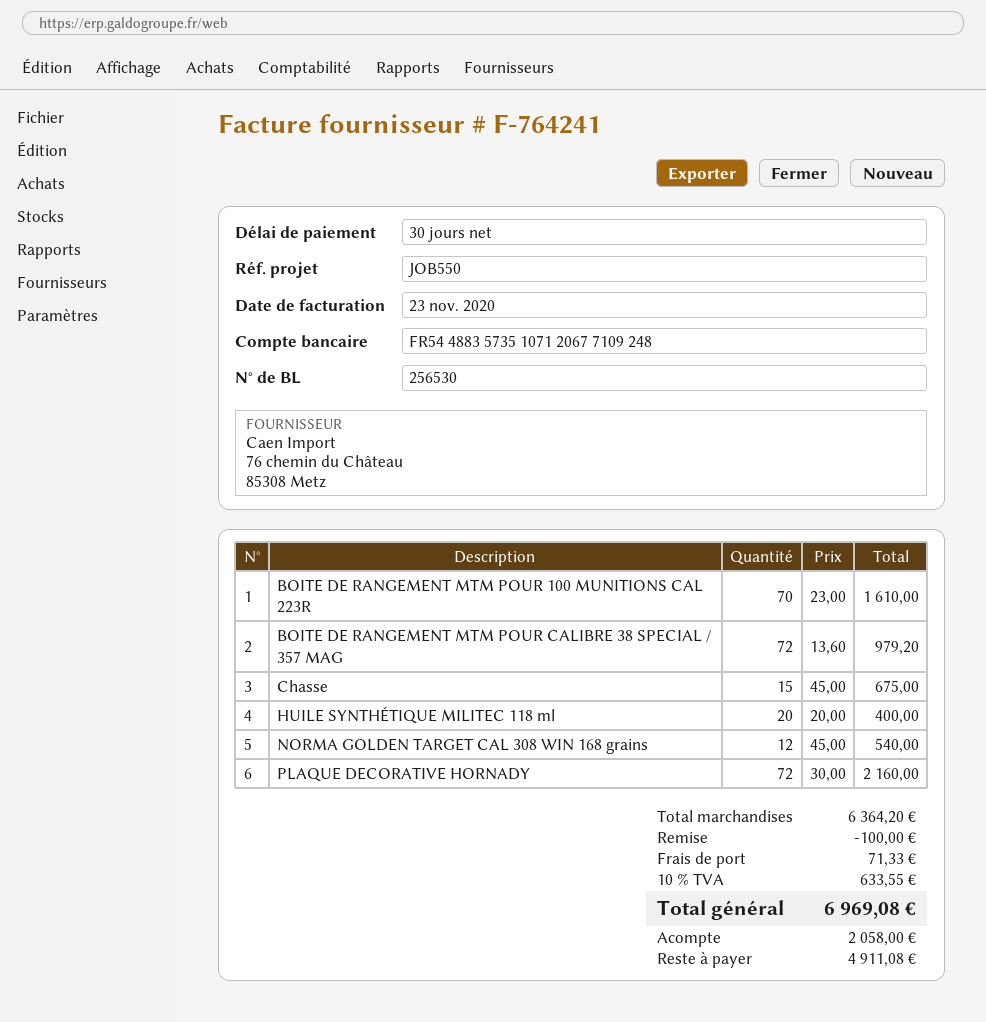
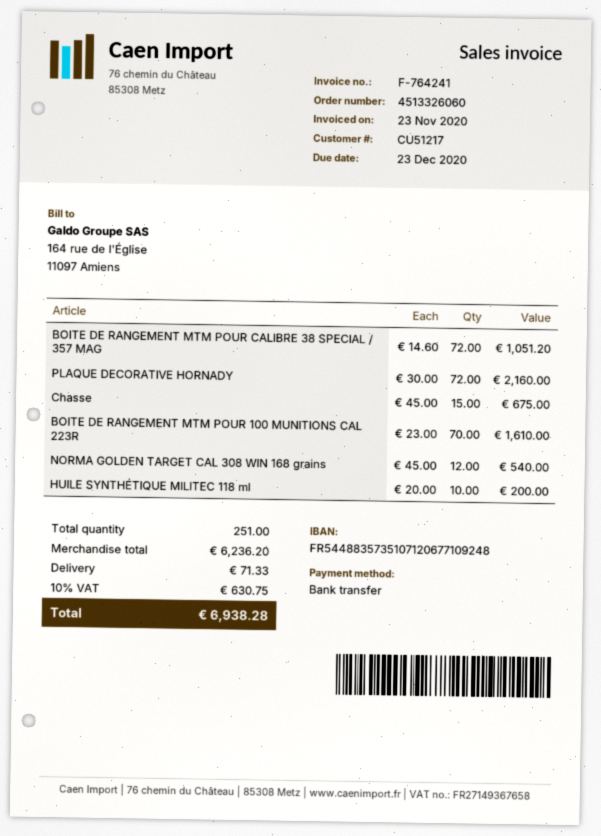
BOITE DE RANGEMENT MTM POUR CALIBRE 38 SPECIAL / 357 MAG: 72 x 13.60 = 979.20 -> 72 x 14.60 = 1051.20
HUILE SYNTHÉTIQUE MILITEC 118 ml: 20 x 20.00 = 400.00 -> 10 x 20.00 = 200.00
subtotal: 6364.20 -> 6236.20
discount: 100.00 -> none
tax: 10% = 633.55 -> 10% = 630.75
total: 6969.08 -> 6938.28

